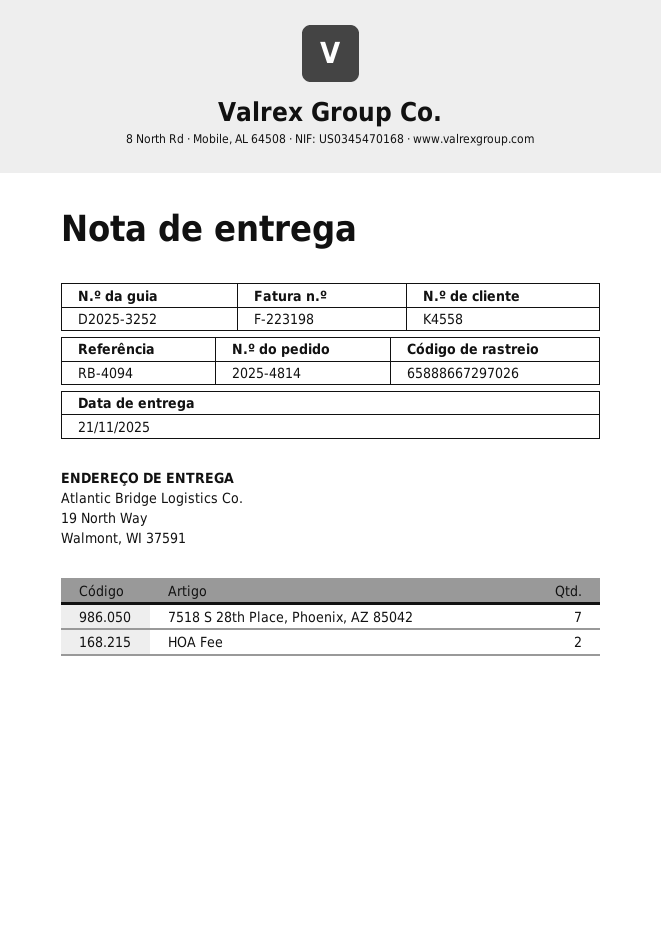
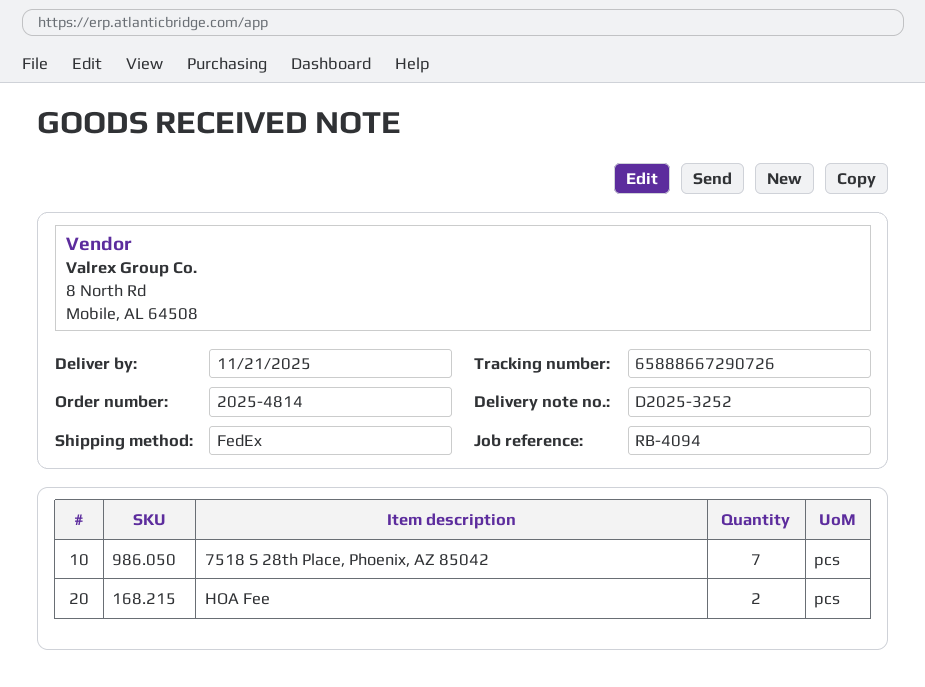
tracking number: 65888667297026 -> 65888667290726

